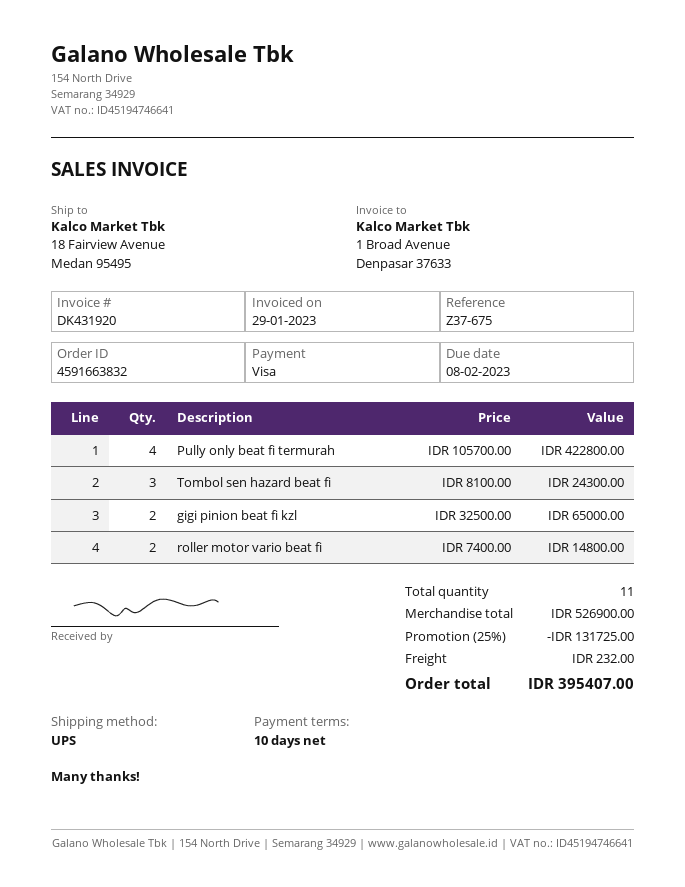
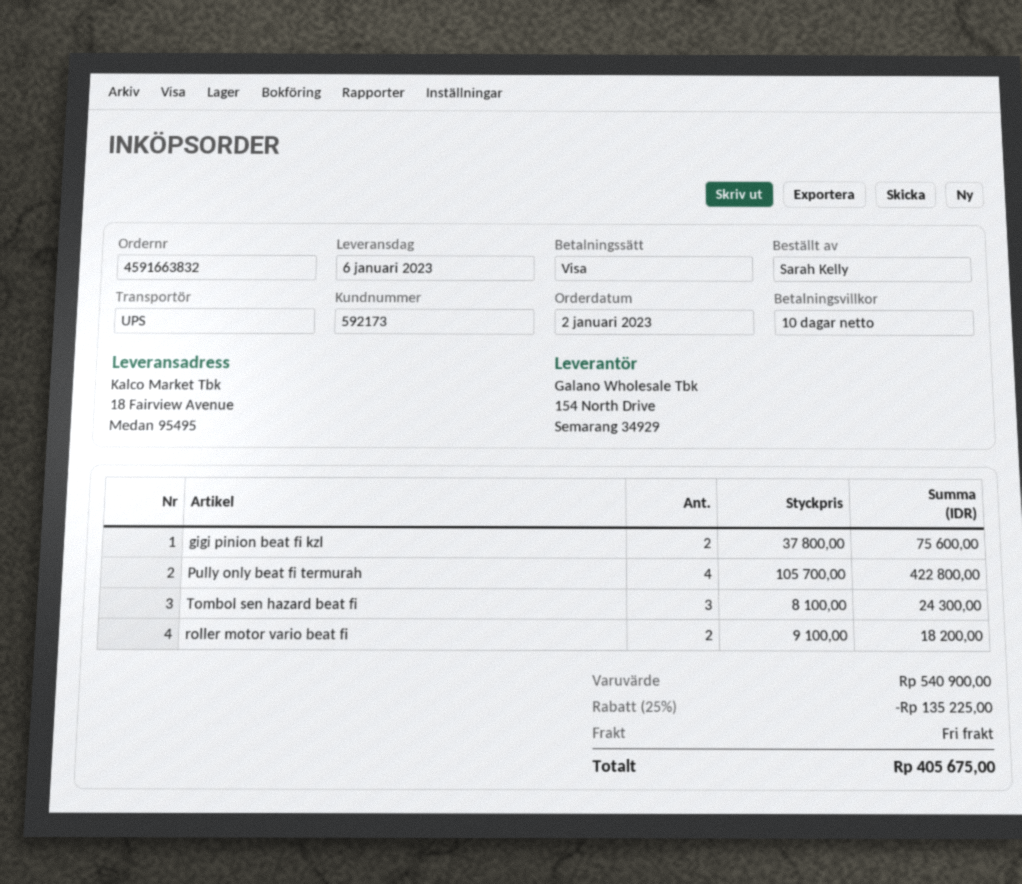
gigi pinion beat fi kzl: 2 x 32500.00 = 65000.00 -> 2 x 37800.00 = 75600.00
roller motor vario beat fi: 2 x 7400.00 = 14800.00 -> 2 x 9100.00 = 18200.00
subtotal: 526900.00 -> 540900.00
discount: 25% = 131725.00 -> 25% = 135225.00
shipping: 232.00 -> 0.00
total: 395407.00 -> 405675.00

